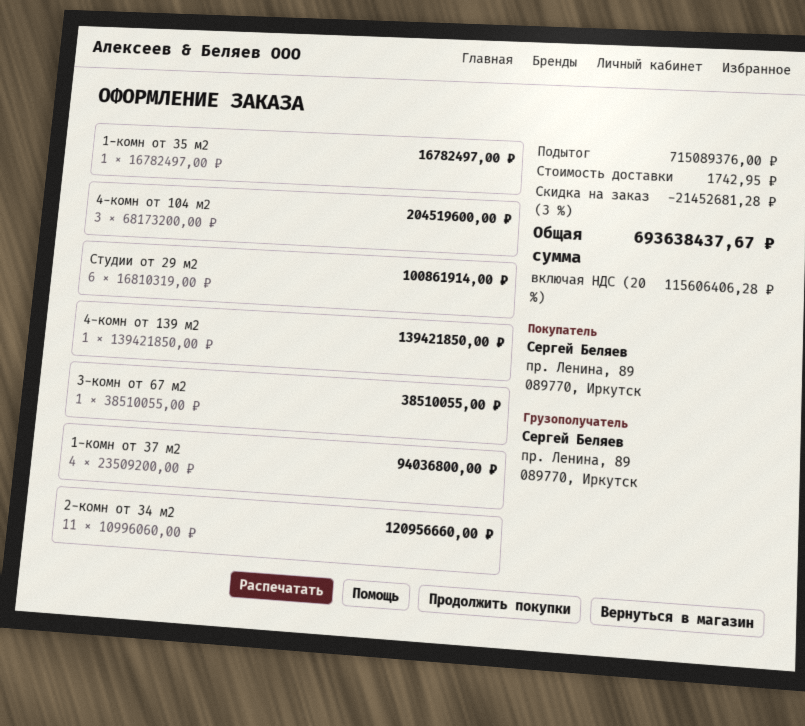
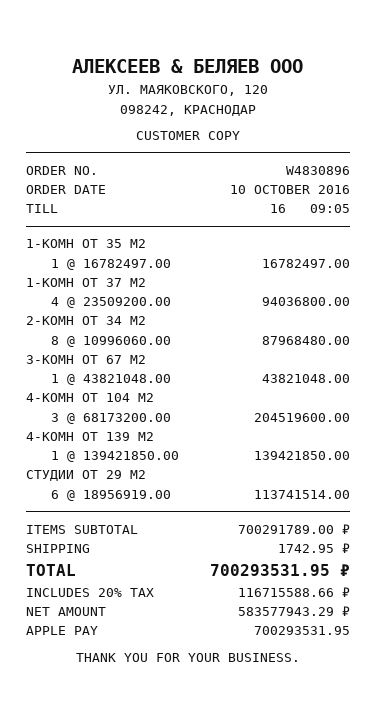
Студии от 29 м2: 6 x 16810319.00 = 100861914.00 -> 6 x 18956919.00 = 113741514.00
3-комн от 67 м2: 1 x 38510055.00 = 38510055.00 -> 1 x 43821048.00 = 43821048.00
2-комн от 34 м2: 11 x 10996060.00 = 120956660.00 -> 8 x 10996060.00 = 87968480.00
subtotal: 715089376.00 -> 700291789.00
discount: 3% = 21452681.28 -> none
tax: 20% = 115606406.28 -> 20% = 116715588.66
total: 693638437.67 -> 700293531.95

